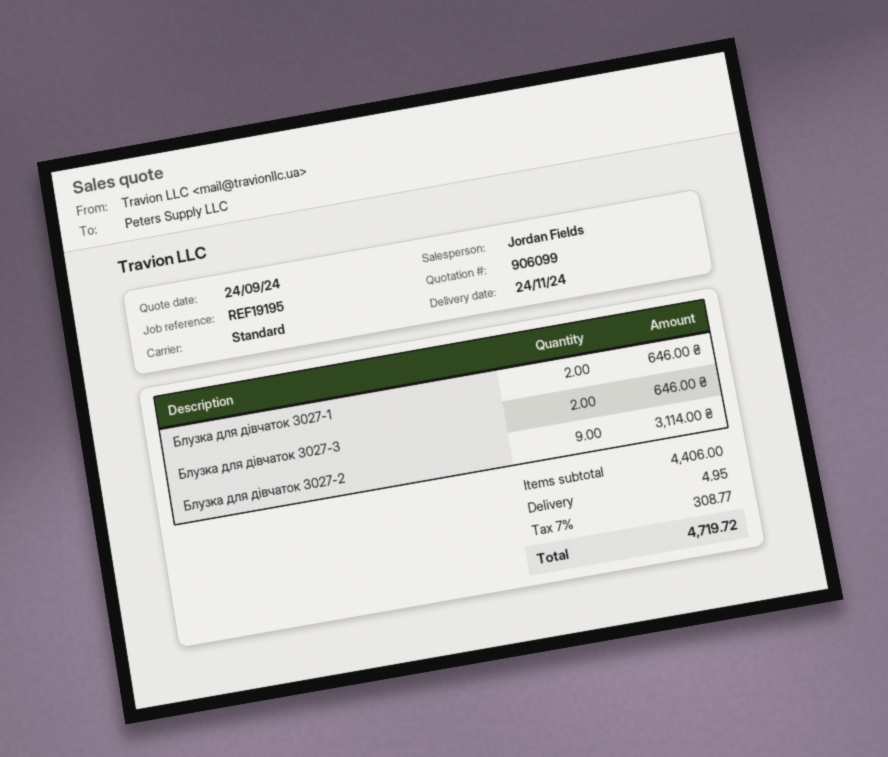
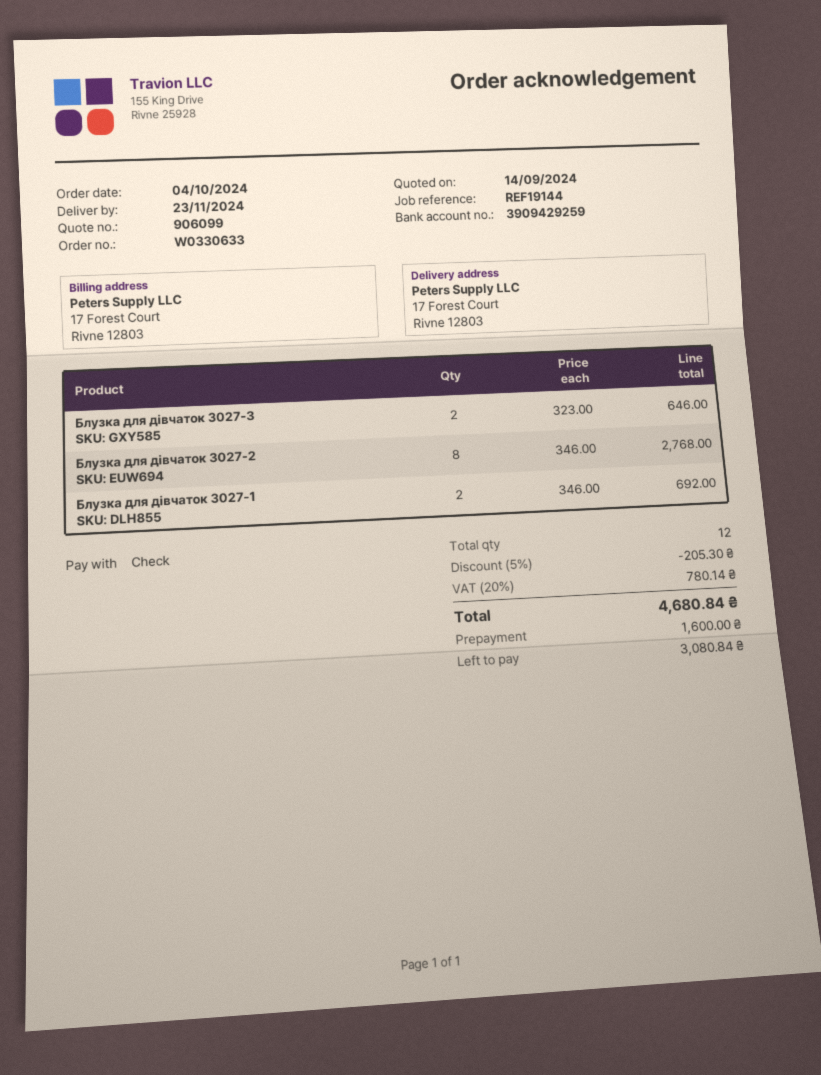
quote date: 2024-09-24 -> 2024-09-14
delivery date: 2024-11-24 -> 2024-11-23
reference: REF19195 -> REF19144
Блузка для дівчаток 3027-1: 2 for 646.00 -> 2 for 692.00
Блузка для дівчаток 3027-2: 9 for 3114.00 -> 8 for 2768.00
discount: none -> 5% = 205.30
shipping: 4.95 -> none
tax: 7% = 308.77 -> 20% = 780.14
total: 4719.72 -> 4680.84

